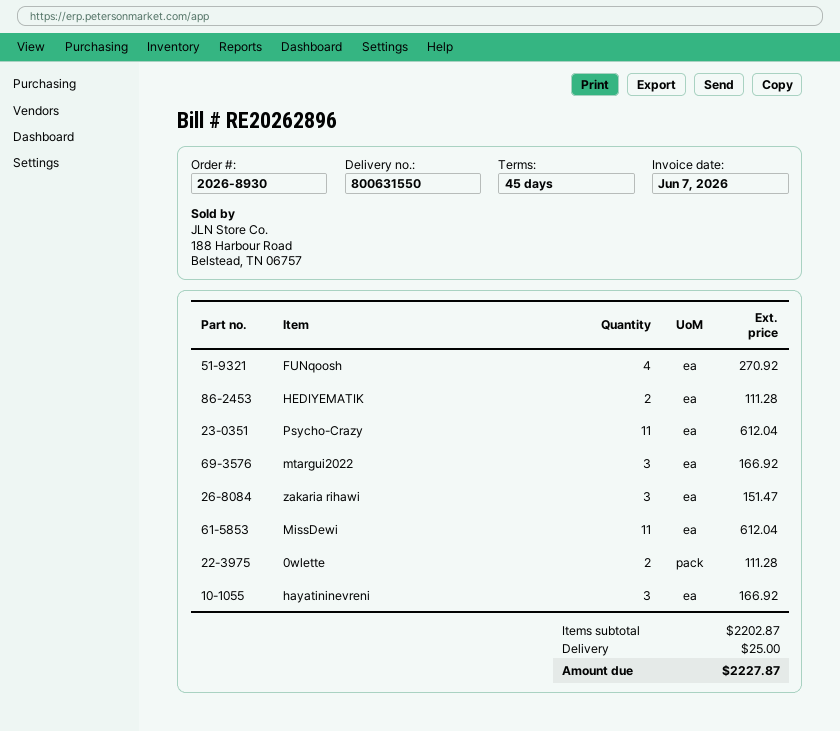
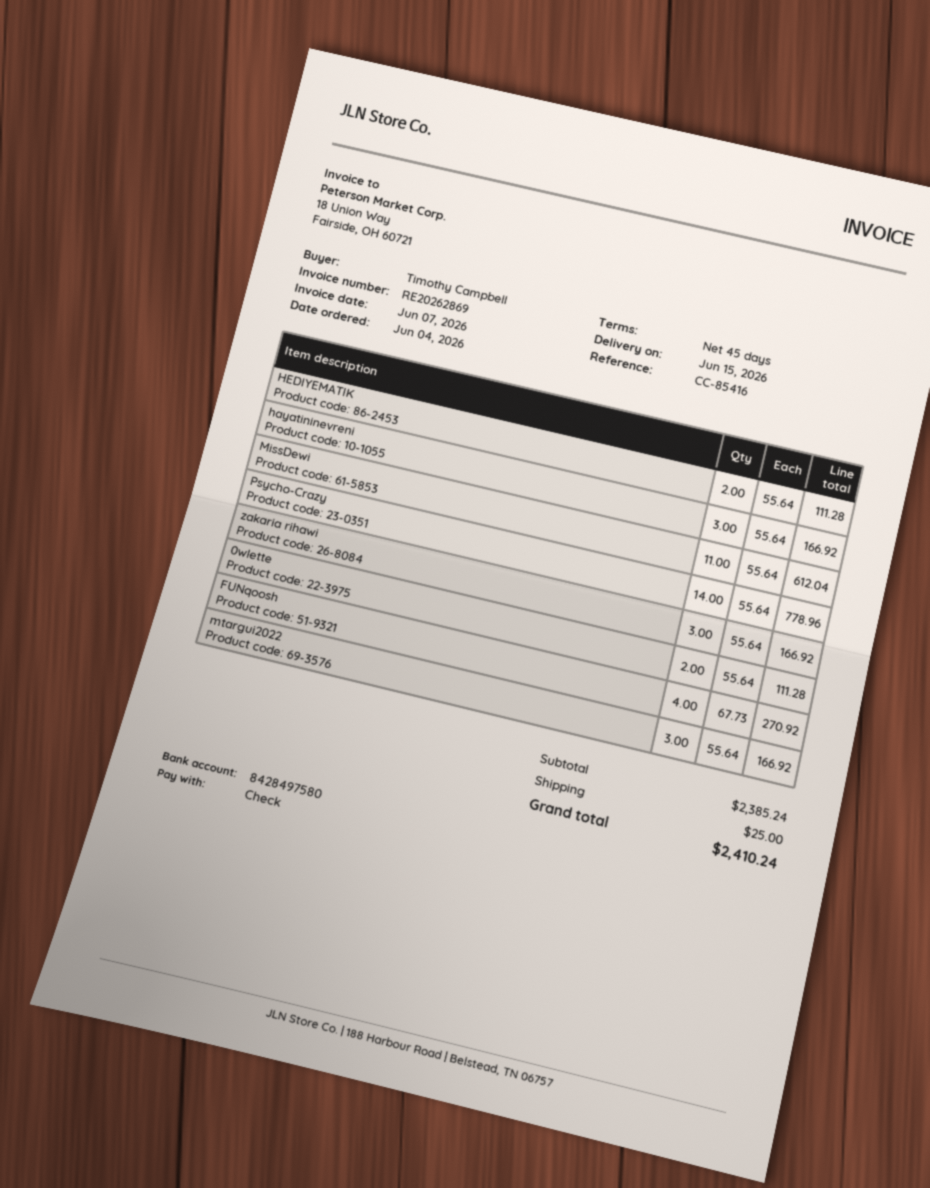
invoice number: RE20262896 -> RE20262869
Psycho-Crazy: 11 for 612.04 -> 14 for 778.96
zakaria rihawi: 3 for 151.47 -> 3 for 166.92
subtotal: 2202.87 -> 2385.24
total: 2227.87 -> 2410.24

